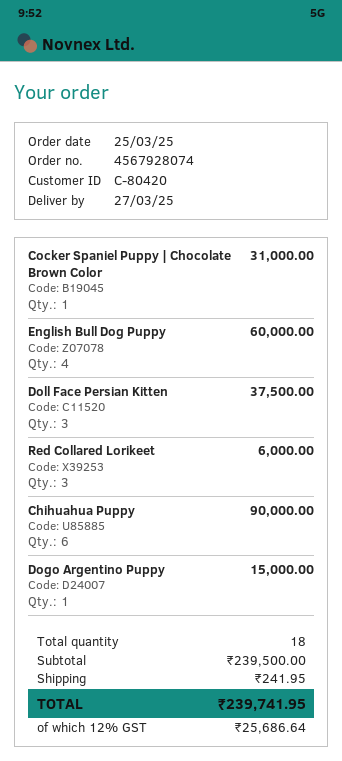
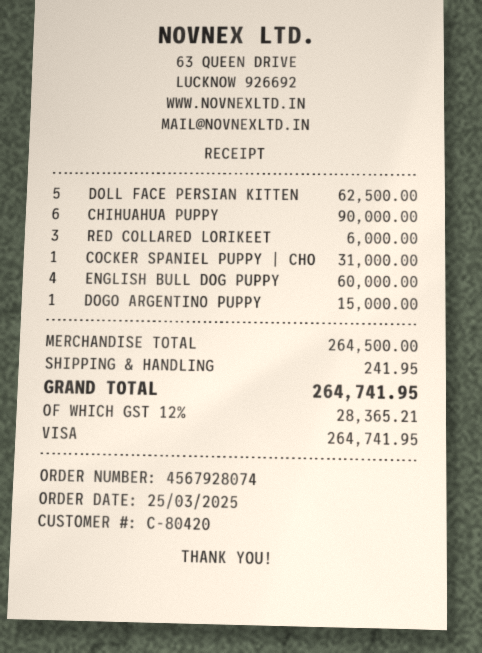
Doll Face Persian Kitten: 3 for 37500.00 -> 5 for 62500.00
subtotal: 239500.00 -> 264500.00
tax: 12% = 25686.64 -> 12% = 28365.21
total: 239741.95 -> 264741.95

